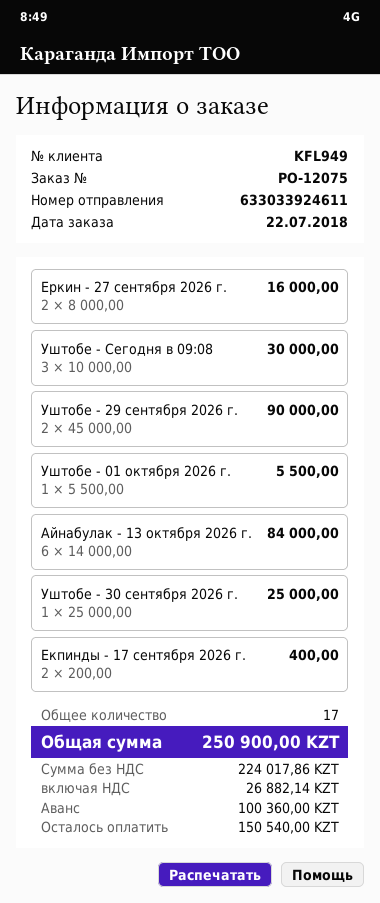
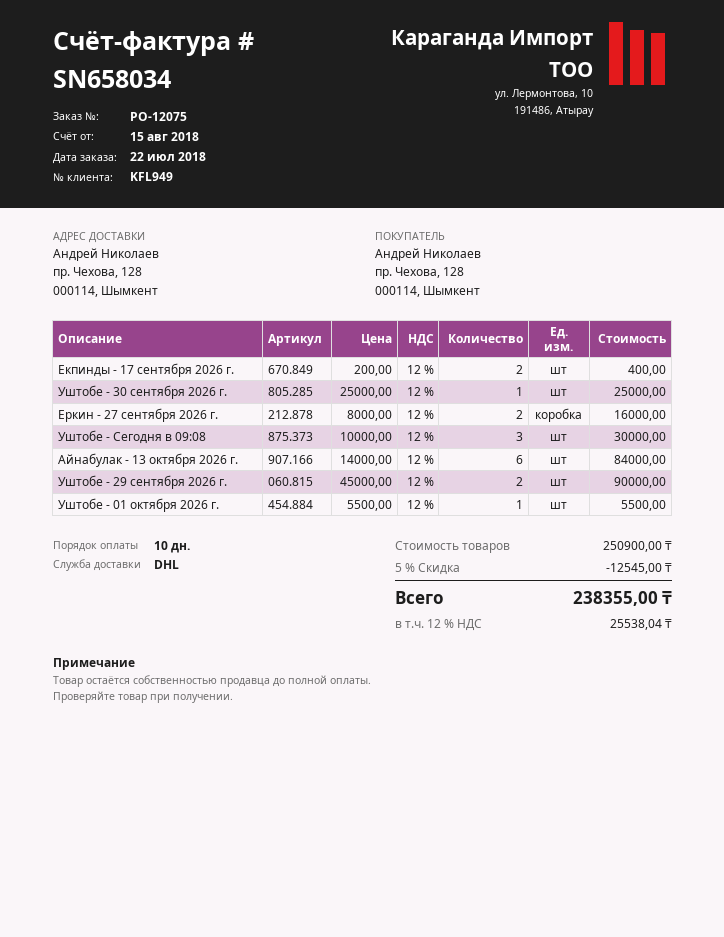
discount: none -> 5% = 12545.00
tax: 26882.14 -> 25538.04
total: 250900.00 -> 238355.00

